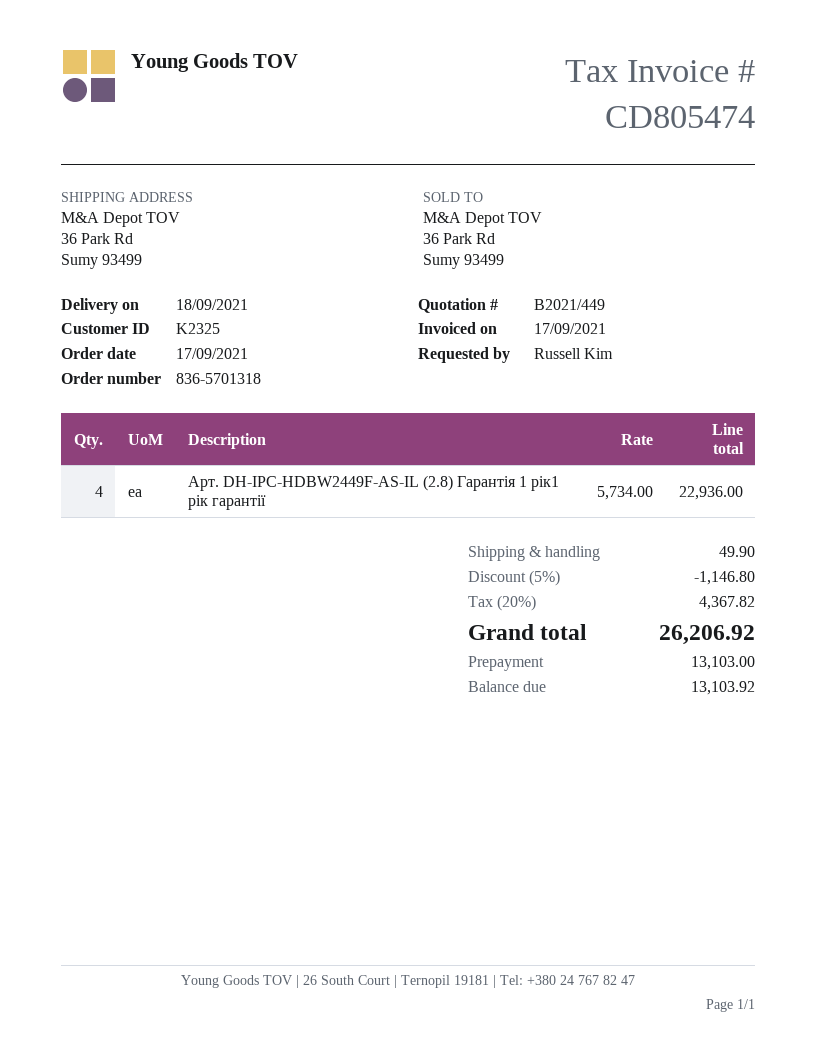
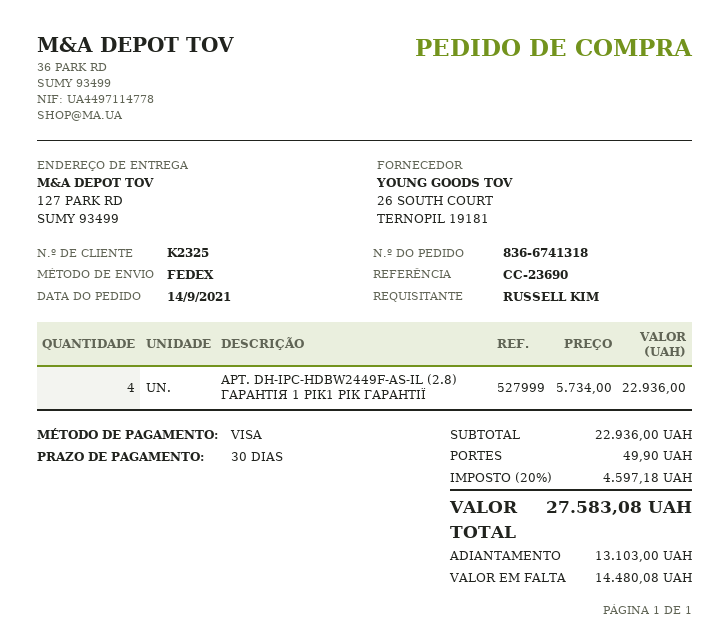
order number: 836-5701318 -> 836-6741318
order date: 2021-09-17 -> 2021-09-14
ship to: 36 Park Rd, Sumy 93499 -> 127 PARK RD, SUMY 93499
discount: 5% = 1146.80 -> none
tax: 20% = 4367.82 -> 20% = 4597.18
total: 26206.92 -> 27583.08
balance: 13103.92 -> 14480.08

